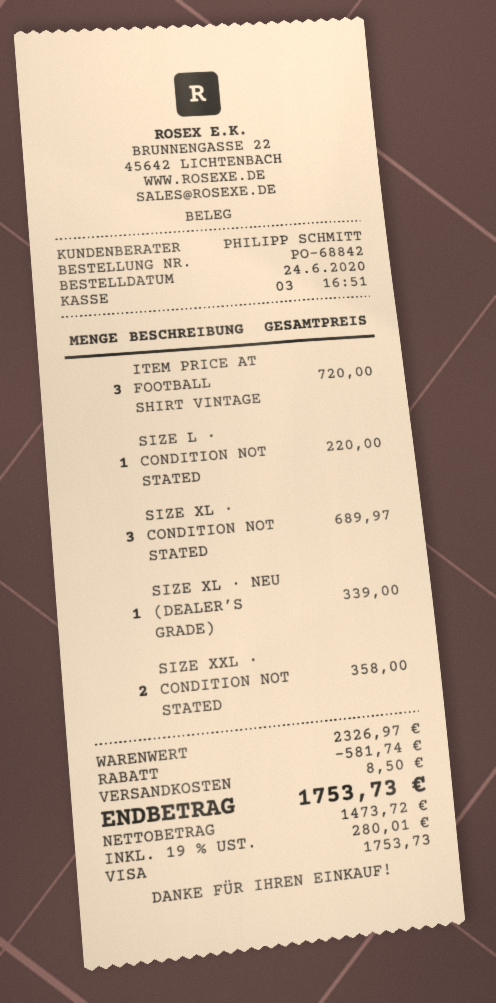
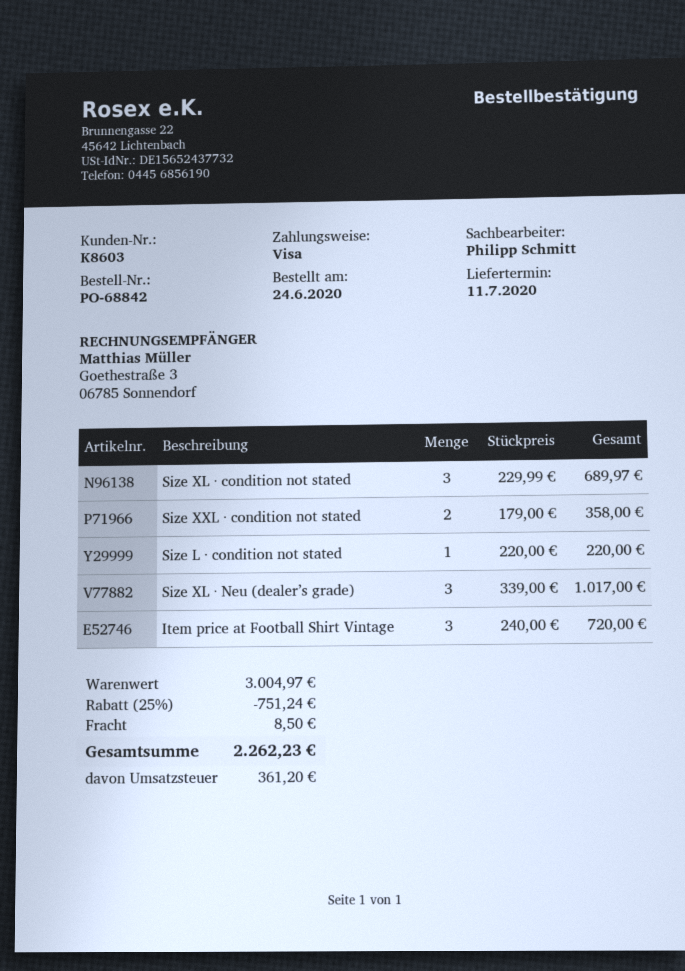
SIZE XL · NEU (DEALER’S GRADE): 1 for 339.00 -> 3 for 1017.00
subtotal: 2326.97 -> 3004.97
discount: 581.74 -> 751.24
tax: 280.01 -> 361.20
total: 1753.73 -> 2262.23

